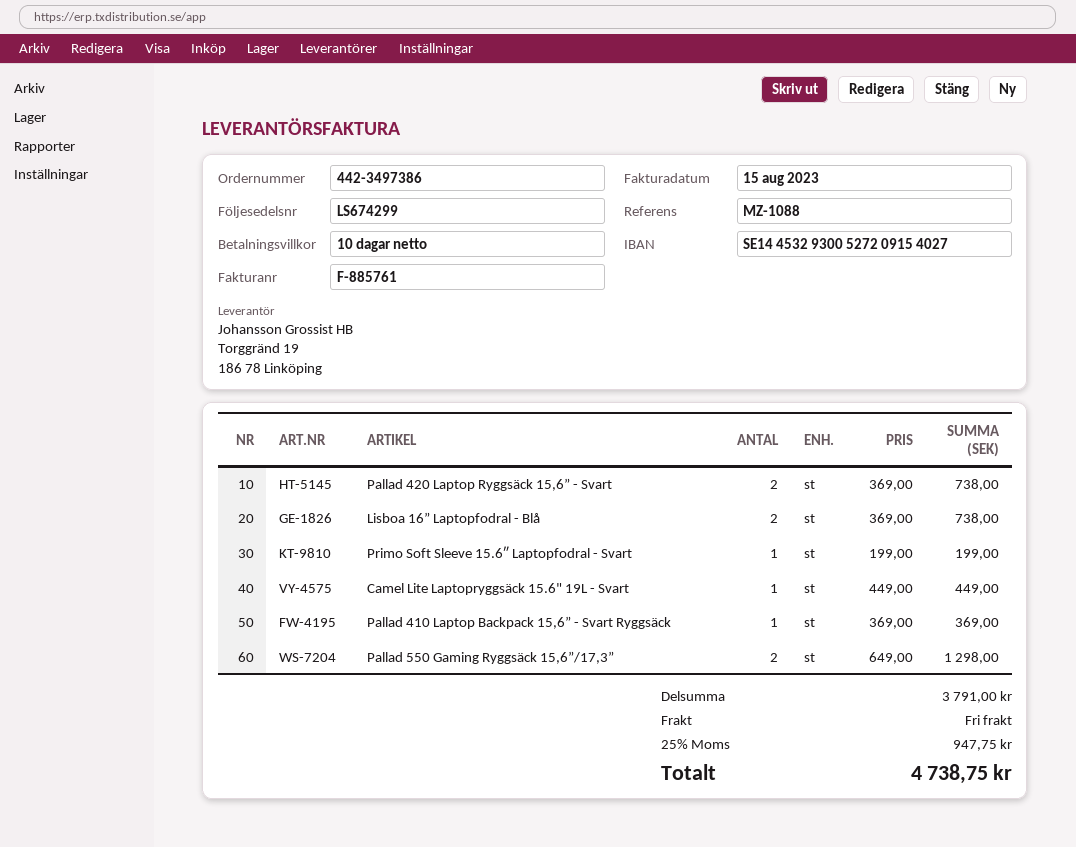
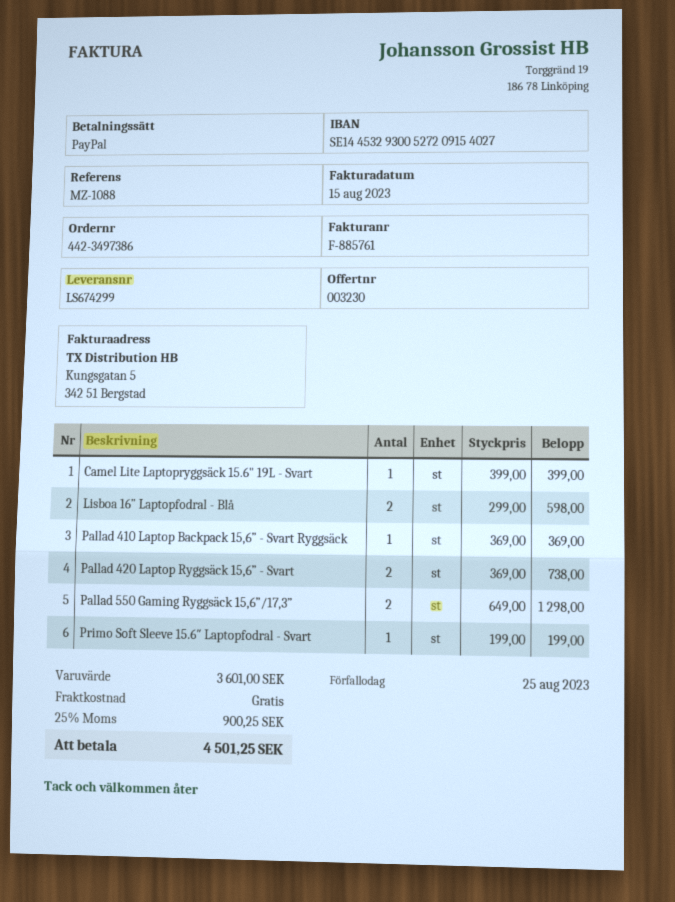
Lisboa 16” Laptopfodral - Blå: 2 x 369.00 = 738.00 -> 2 x 299.00 = 598.00
Camel Lite Laptopryggsäck 15.6" 19L - Svart: 1 x 449.00 = 449.00 -> 1 x 399.00 = 399.00
subtotal: 3791.00 -> 3601.00
tax: 25% = 947.75 -> 25% = 900.25
total: 4738.75 -> 4501.25

